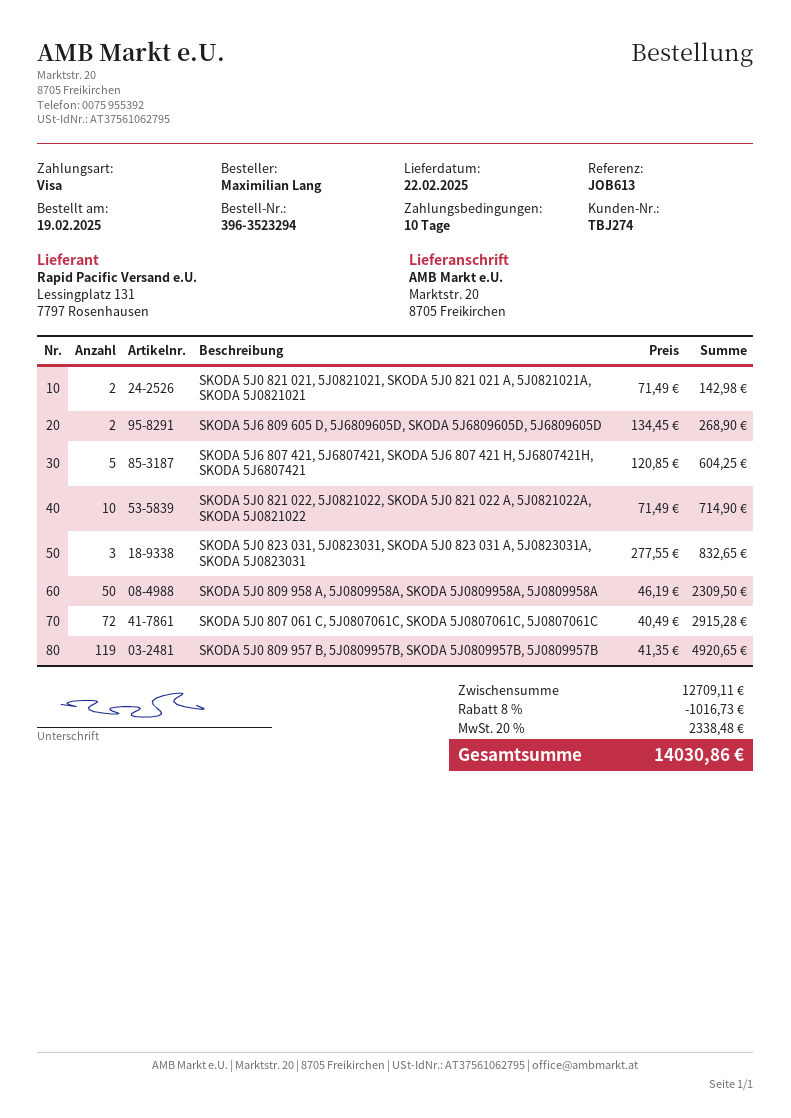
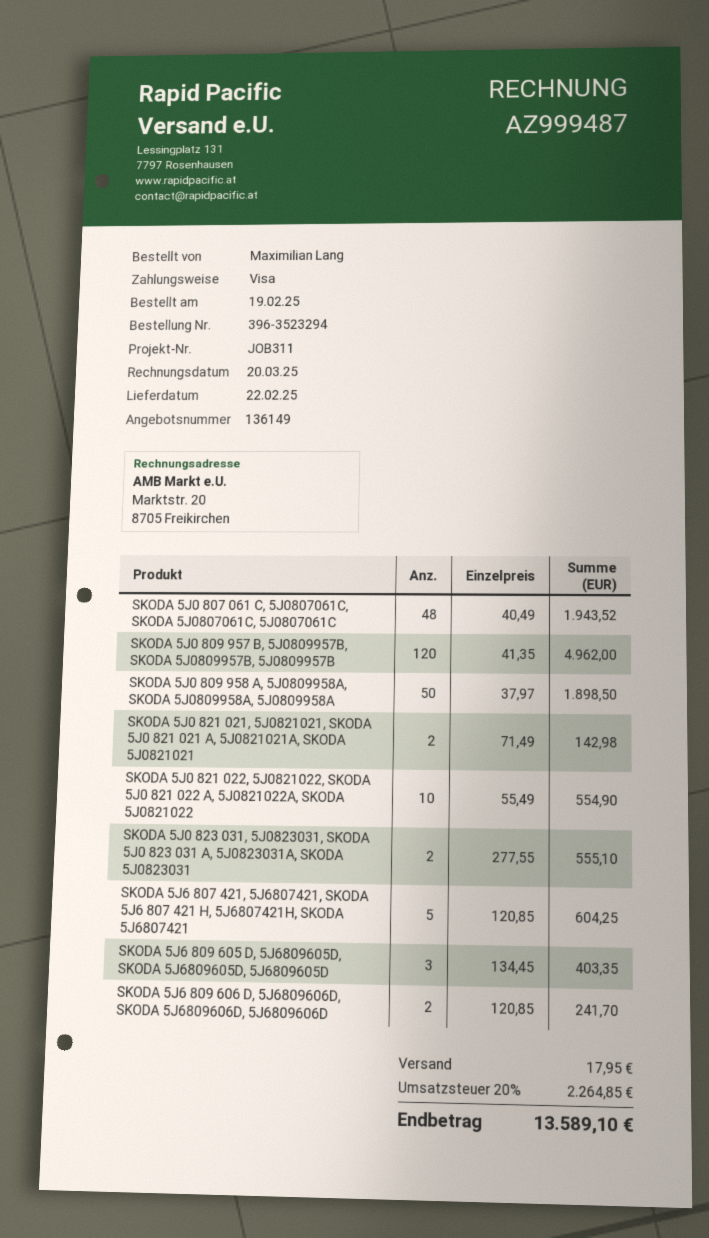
reference: JOB613 -> JOB311
SKODA 5J6 809 605 D, 5J6809605D, SKODA 5J6809605D, 5J6809605D: 2 x 134.45 = 268.90 -> 3 x 134.45 = 403.35
SKODA 5J0 821 022, 5J0821022, SKODA 5J0 821 022 A, 5J0821022A, SKODA 5J0821022: 10 x 71.49 = 714.90 -> 10 x 55.49 = 554.90
SKODA 5J0 823 031, 5J0823031, SKODA 5J0 823 031 A, 5J0823031A, SKODA 5J0823031: 3 x 277.55 = 832.65 -> 2 x 277.55 = 555.10
SKODA 5J0 809 958 A, 5J0809958A, SKODA 5J0809958A, 5J0809958A: 50 x 46.19 = 2309.50 -> 50 x 37.97 = 1898.50
SKODA 5J0 807 061 C, 5J0807061C, SKODA 5J0807061C, 5J0807061C: 72 x 40.49 = 2915.28 -> 48 x 40.49 = 1943.52
SKODA 5J0 809 957 B, 5J0809957B, SKODA 5J0809957B, 5J0809957B: 119 x 41.35 = 4920.65 -> 120 x 41.35 = 4962.00
SKODA 5J6 809 606 D, 5J6809606D, SKODA 5J6809606D, 5J6809606D: none -> 2 x 120.85 = 241.70
discount: 8% = 1016.73 -> none
shipping: none -> 17.95
tax: 20% = 2338.48 -> 20% = 2264.85
total: 14030.86 -> 13589.10

